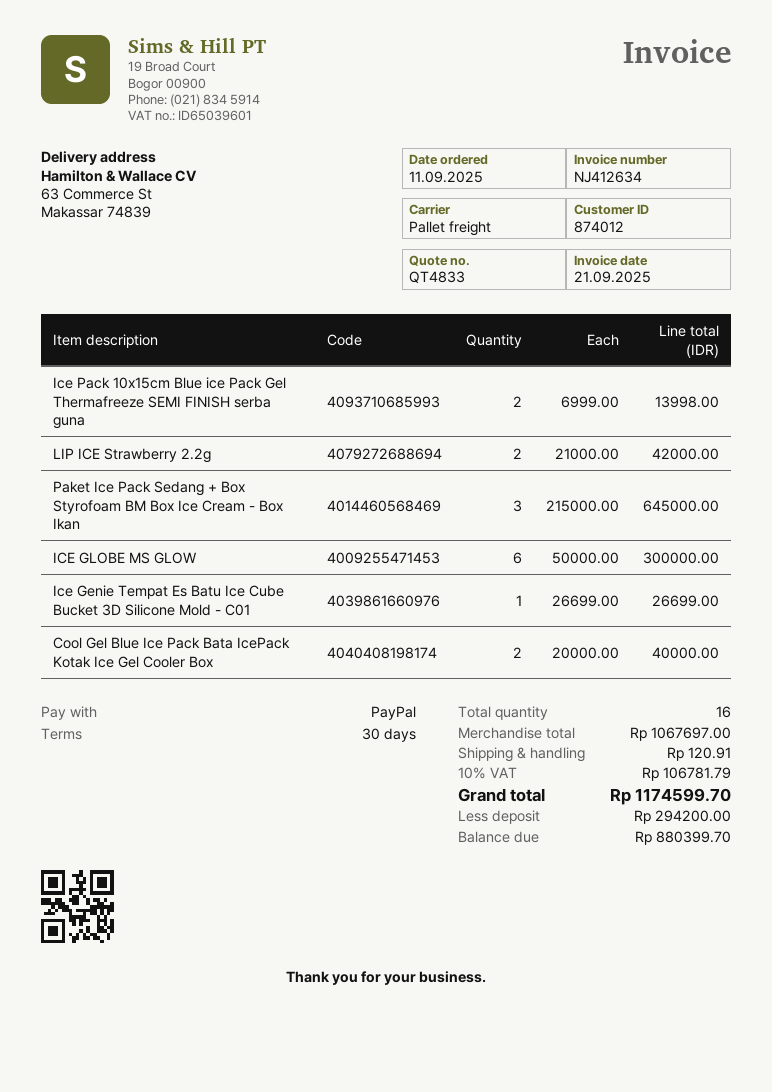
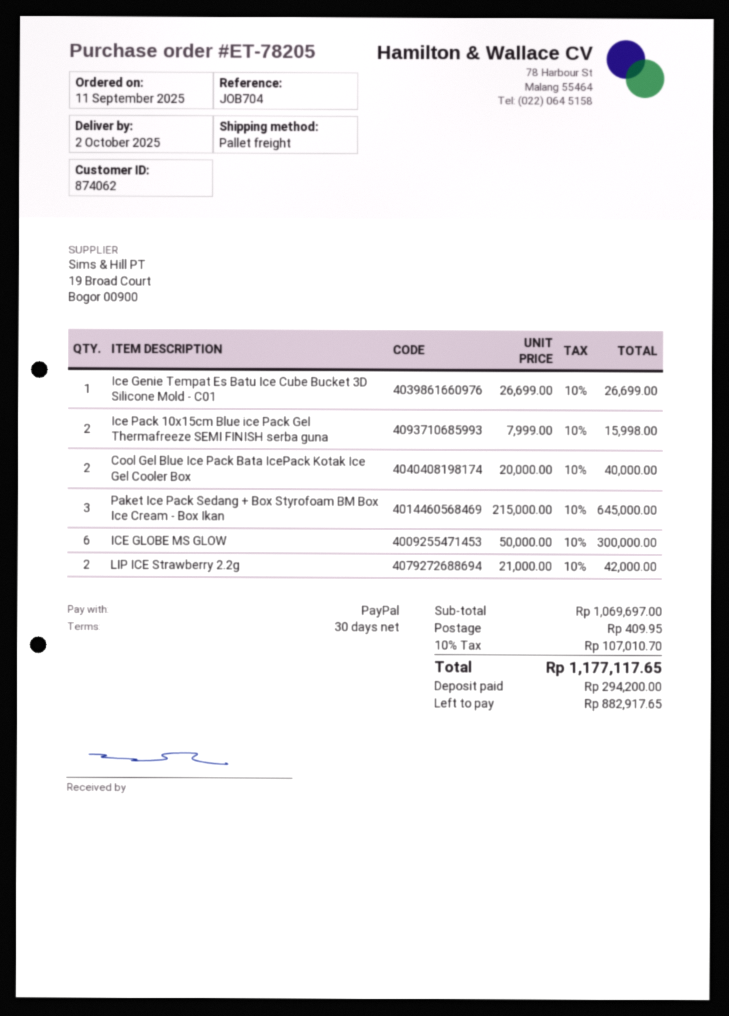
customer number: 874012 -> 874062
Ice Pack 10x15cm Blue ice Pack Gel Thermafreeze SEMI FINISH serba guna: 2 x 6999.00 = 13998.00 -> 2 x 7999.00 = 15998.00
subtotal: 1067697.00 -> 1069697.00
shipping: 120.91 -> 409.95
tax: 10% = 106781.79 -> 10% = 107010.70
total: 1174599.70 -> 1177117.65
balance: 880399.70 -> 882917.65

